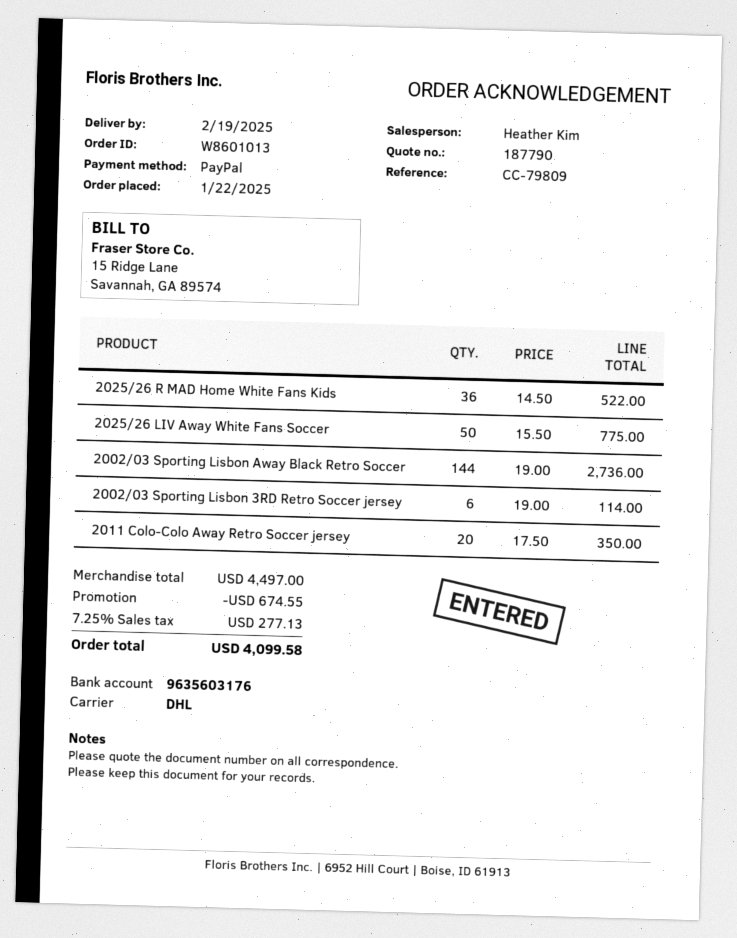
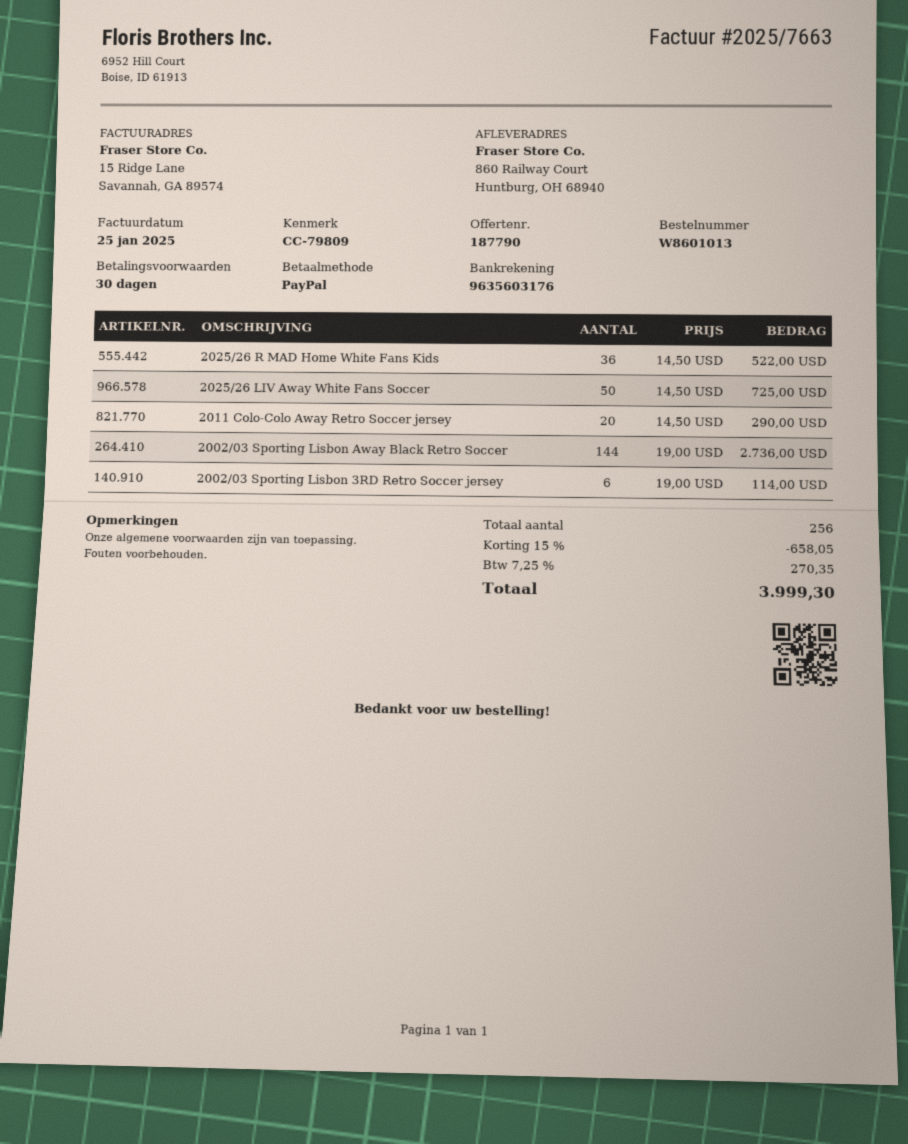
2025/26 LIV Away White Fans Soccer: 50 x 15.50 = 775.00 -> 50 x 14.50 = 725.00
2011 Colo-Colo Away Retro Soccer jersey: 20 x 17.50 = 350.00 -> 20 x 14.50 = 290.00
discount: 674.55 -> 658.05
tax: 7.25% = 277.13 -> 7.25% = 270.35
total: 4099.58 -> 3999.30

